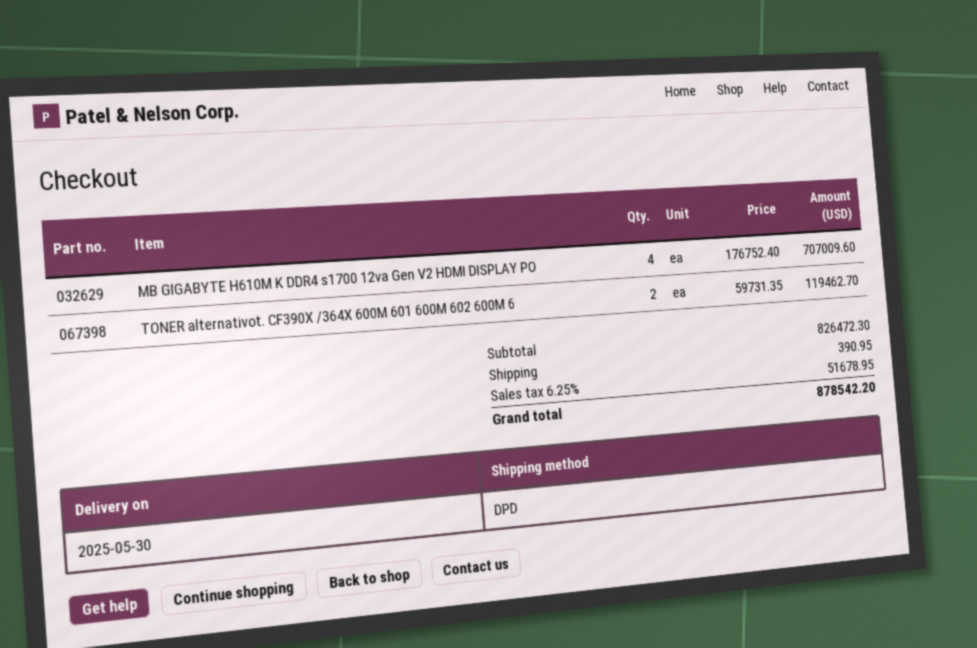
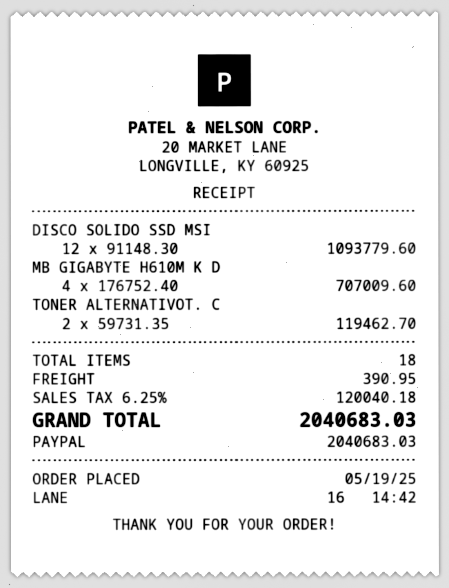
DISCO SOLIDO SSD MSI: none -> 12 x 91148.30 = 1093779.60
tax: 6.25% = 51678.95 -> 6.25% = 120040.18
total: 878542.20 -> 2040683.03

